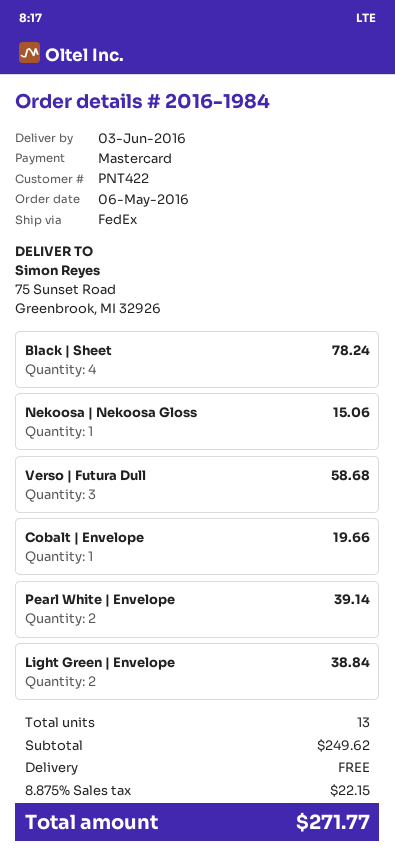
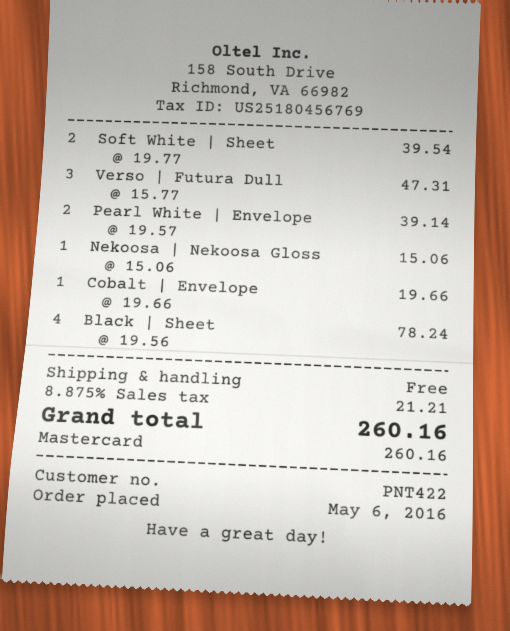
Verso | Futura Dull: 3 for 58.68 -> 3 for 47.31
Light Green | Envelope: 2 for 38.84 -> none
Soft White | Sheet: none -> 2 for 39.54
tax: 8.875% = 22.15 -> 8.875% = 21.21
total: 271.77 -> 260.16

